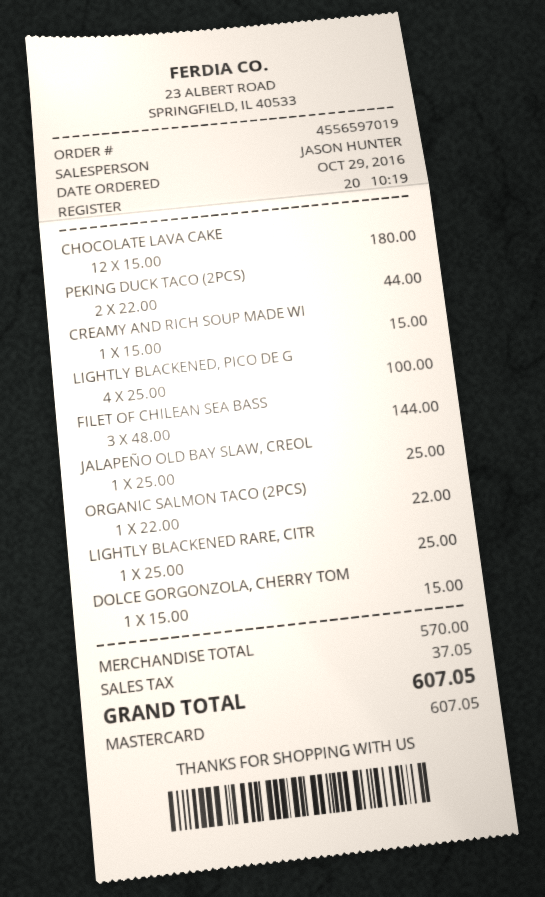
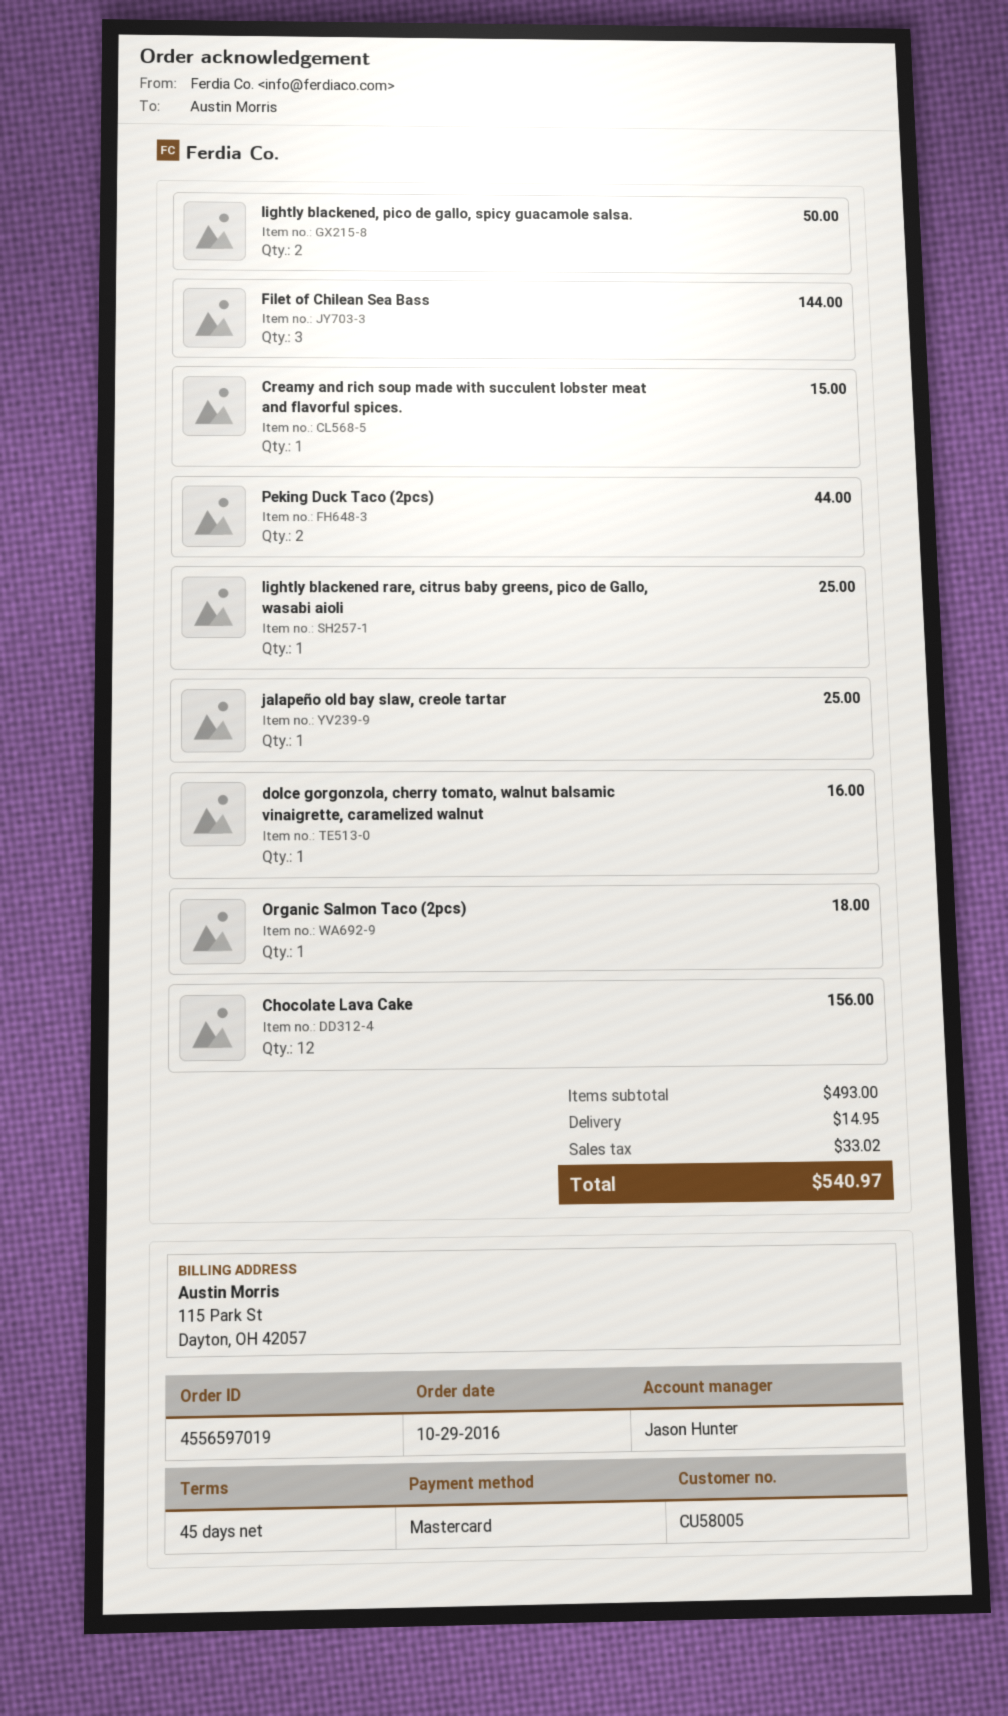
CHOCOLATE LAVA CAKE: 12 for 180.00 -> 12 for 156.00
LIGHTLY BLACKENED, PICO DE G: 4 for 100.00 -> 2 for 50.00
ORGANIC SALMON TACO (2PCS): 1 for 22.00 -> 1 for 18.00
DOLCE GORGONZOLA, CHERRY TOM: 1 for 15.00 -> 1 for 16.00
subtotal: 570.00 -> 493.00
shipping: none -> 14.95
tax: 37.05 -> 33.02
total: 607.05 -> 540.97

